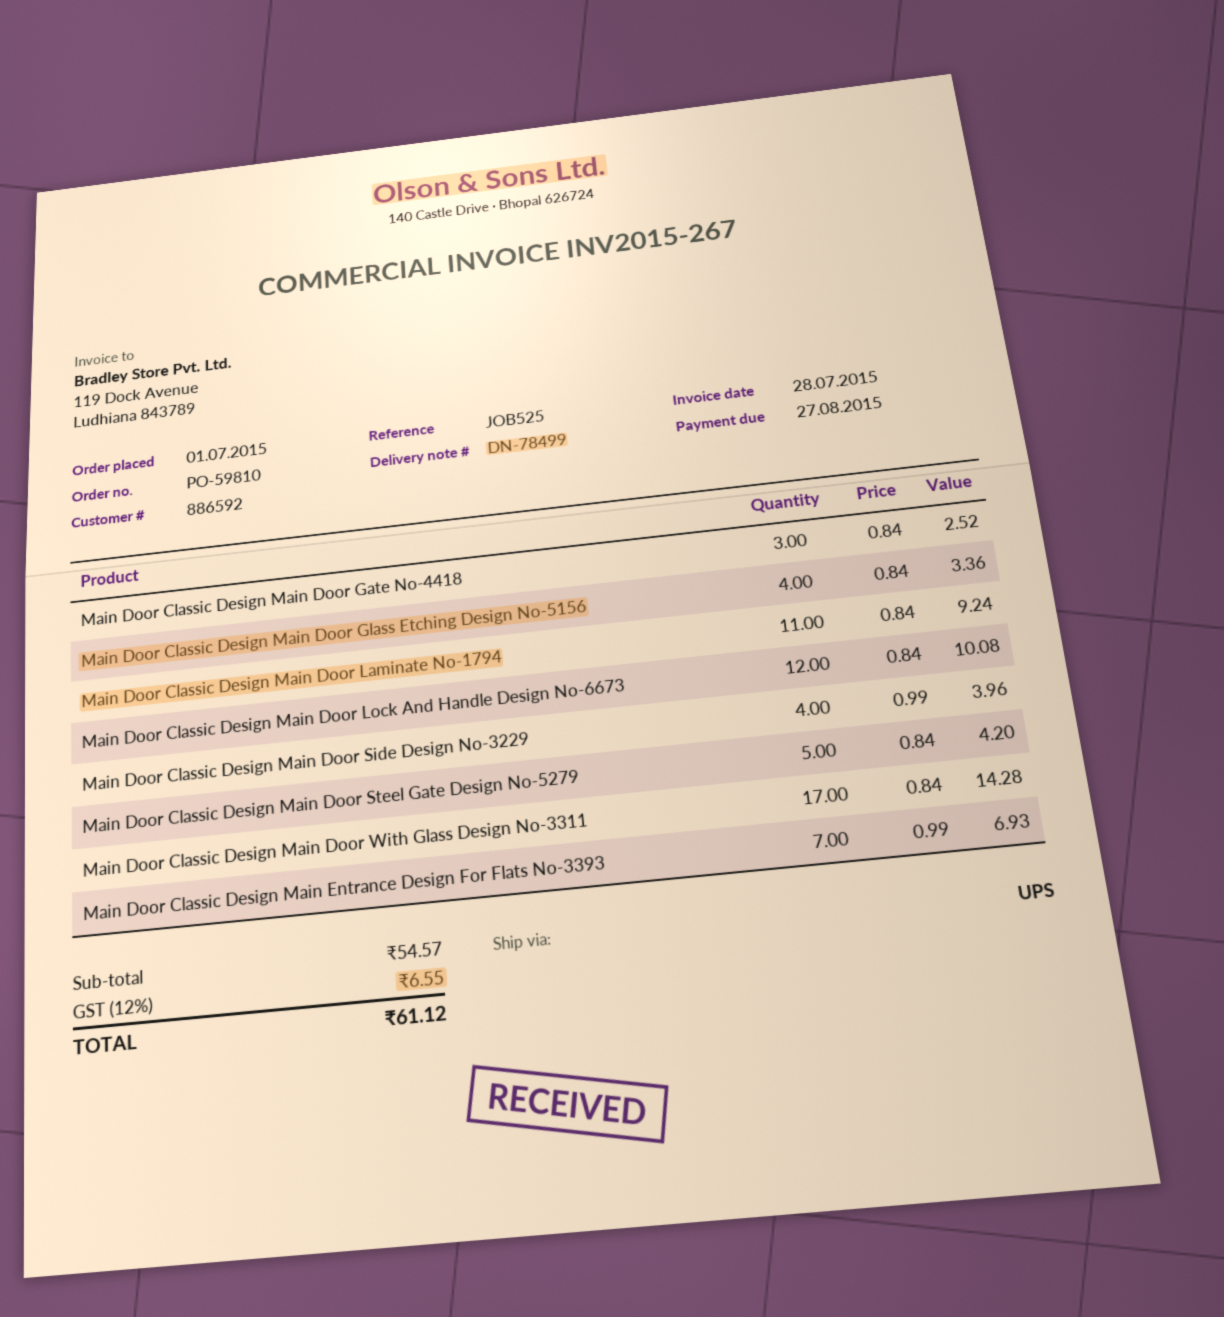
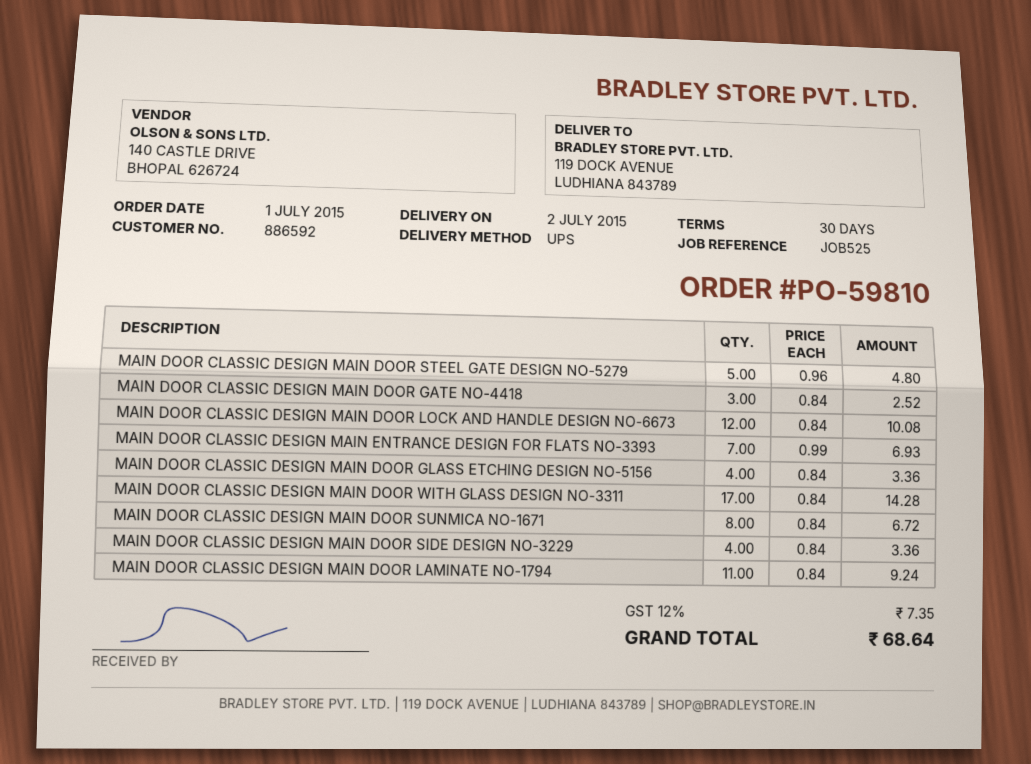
Main Door Classic Design Main Door Side Design No-3229: 4 x 0.99 = 3.96 -> 4 x 0.84 = 3.36
Main Door Classic Design Main Door Steel Gate Design No-5279: 5 x 0.84 = 4.20 -> 5 x 0.96 = 4.80
MAIN DOOR CLASSIC DESIGN MAIN DOOR SUNMICA NO-1671: none -> 8 x 0.84 = 6.72
tax: 12% = 6.55 -> 12% = 7.35
total: 61.12 -> 68.64

